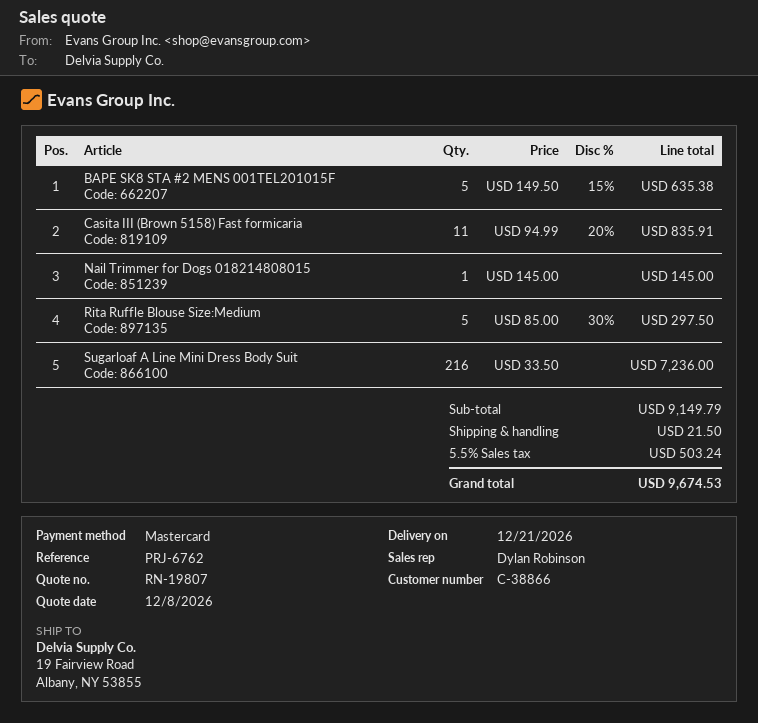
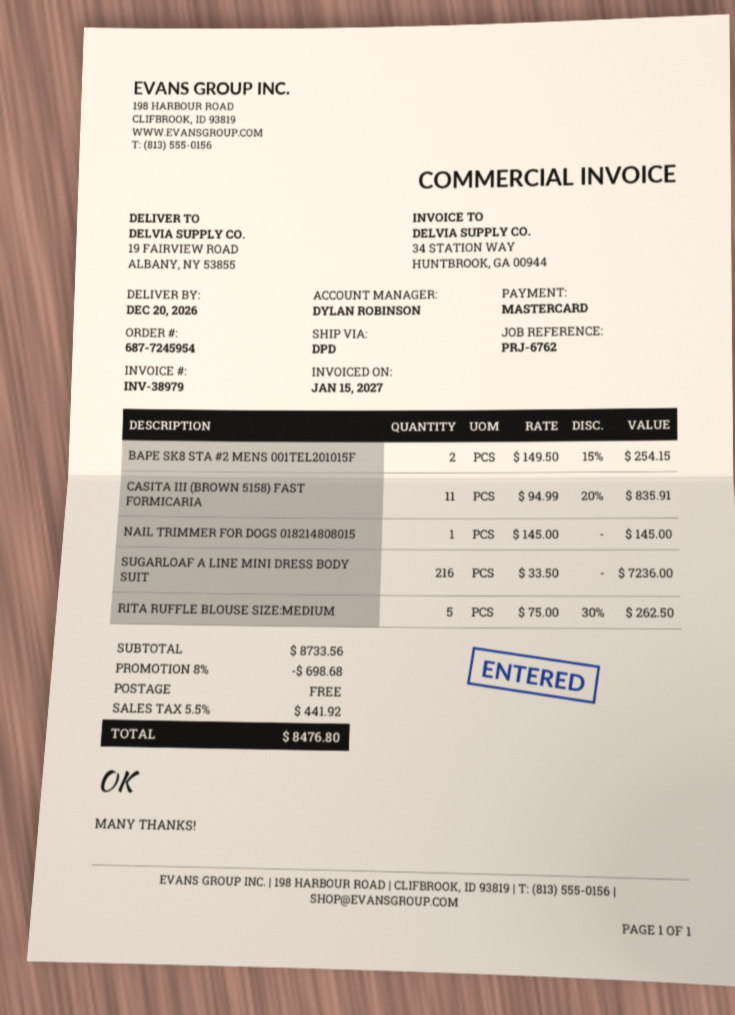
delivery date: 2026-12-21 -> 2026-12-20
BAPE SK8 STA #2 MENS 001TEL201015F: 5 x 149.50 - 15% = 635.38 -> 2 x 149.50 - 15% = 254.15
Rita Ruffle Blouse Size:Medium: 5 x 85.00 - 30% = 297.50 -> 5 x 75.00 - 30% = 262.50
subtotal: 9149.79 -> 8733.56
discount: none -> 8% = 698.68
shipping: 21.50 -> 0.00
tax: 5.5% = 503.24 -> 5.5% = 441.92
total: 9674.53 -> 8476.80

